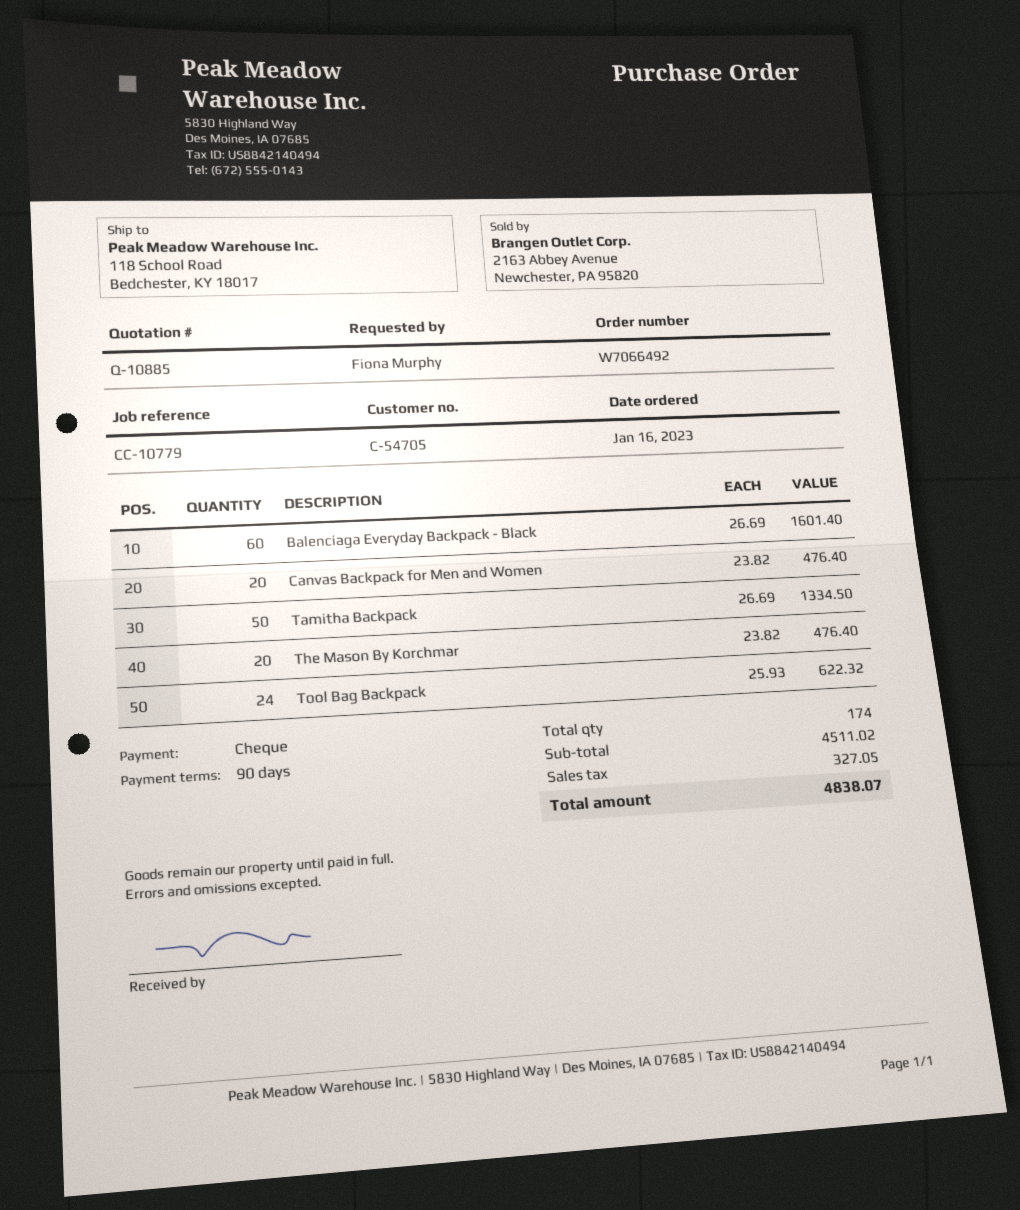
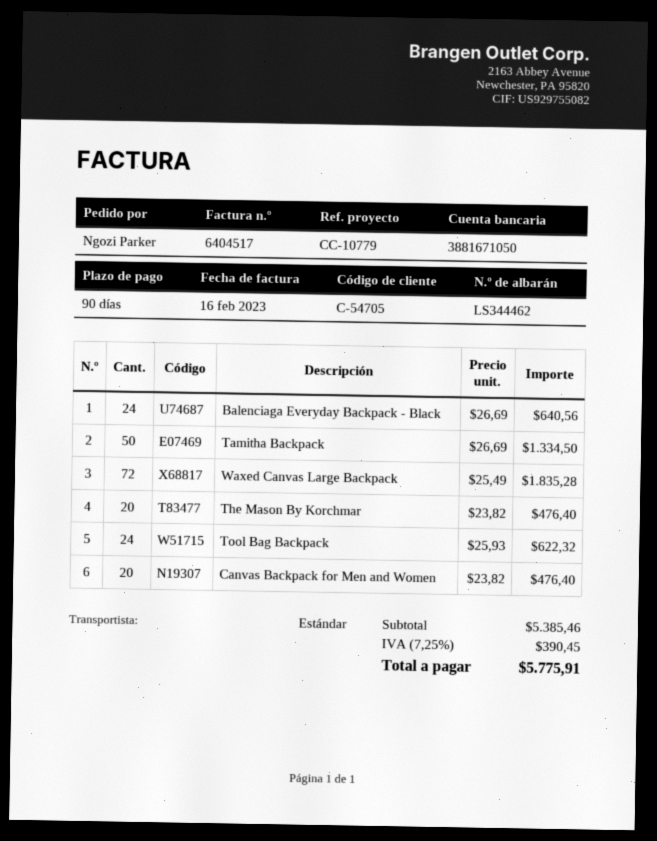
ordered by: Fiona Murphy -> Ngozi Parker
Balenciaga Everyday Backpack - Black: 60 x 26.69 = 1601.40 -> 24 x 26.69 = 640.56
Waxed Canvas Large Backpack: none -> 72 x 25.49 = 1835.28
subtotal: 4511.02 -> 5385.46
tax: 327.05 -> 390.45
total: 4838.07 -> 5775.91

